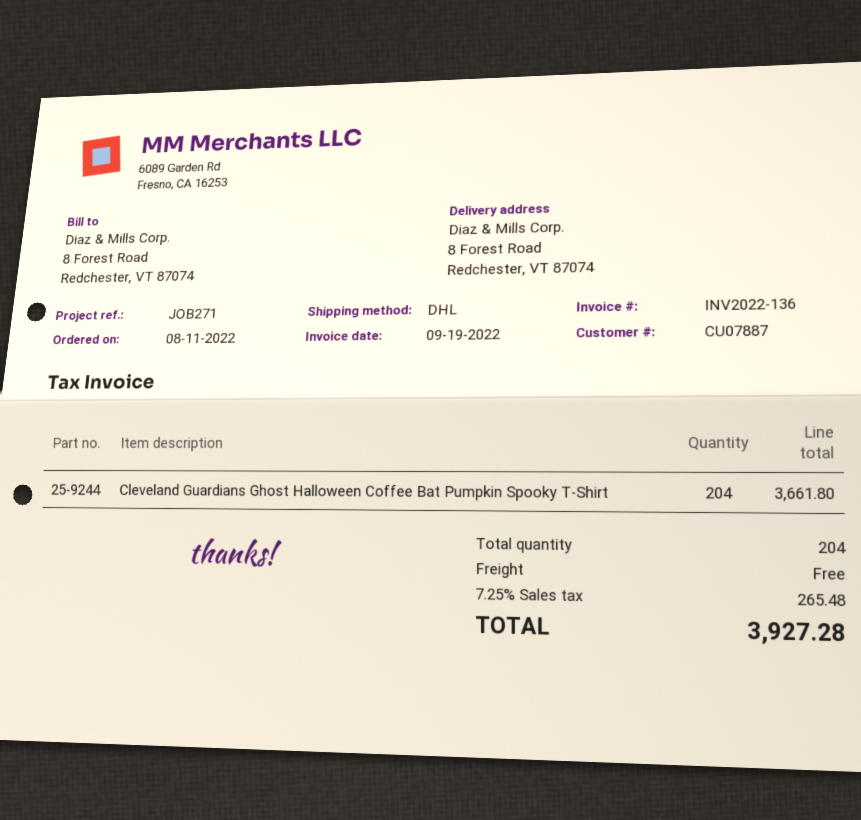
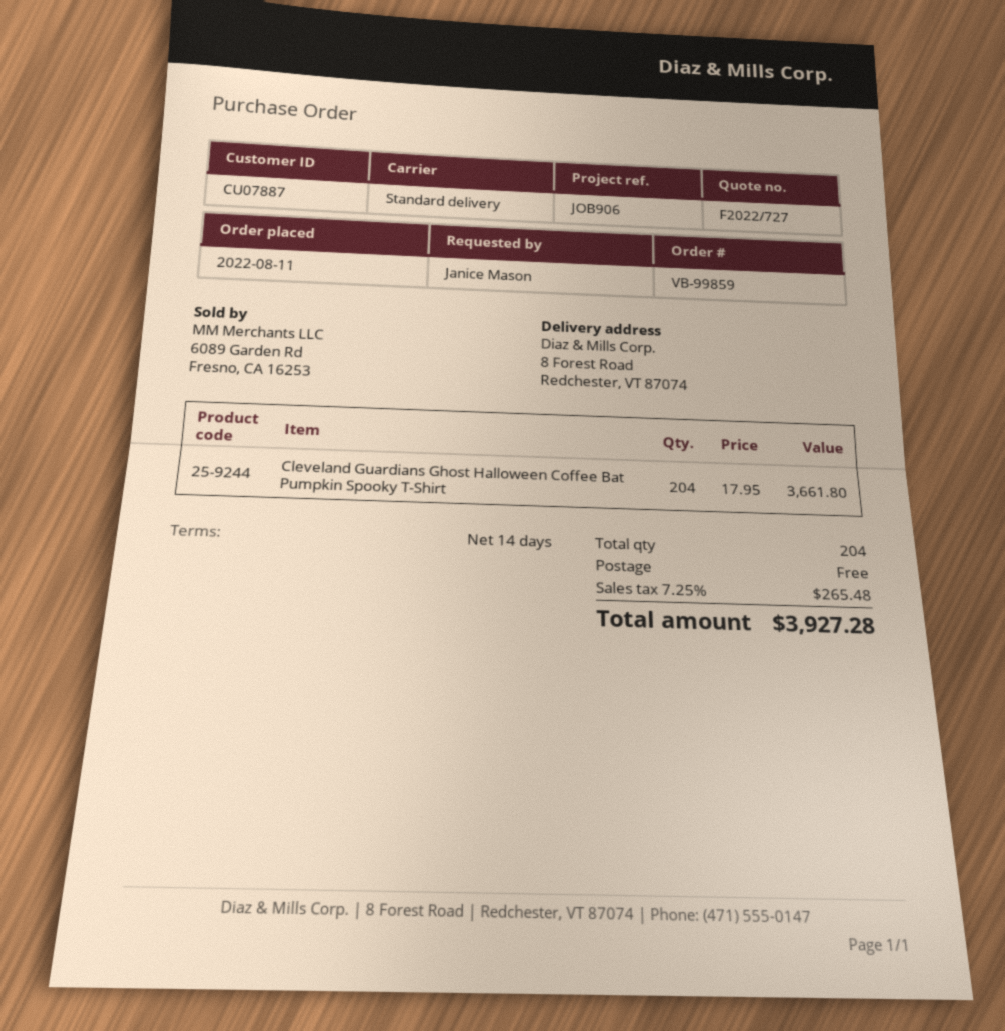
reference: JOB271 -> JOB906
shipping method: DHL -> standard

